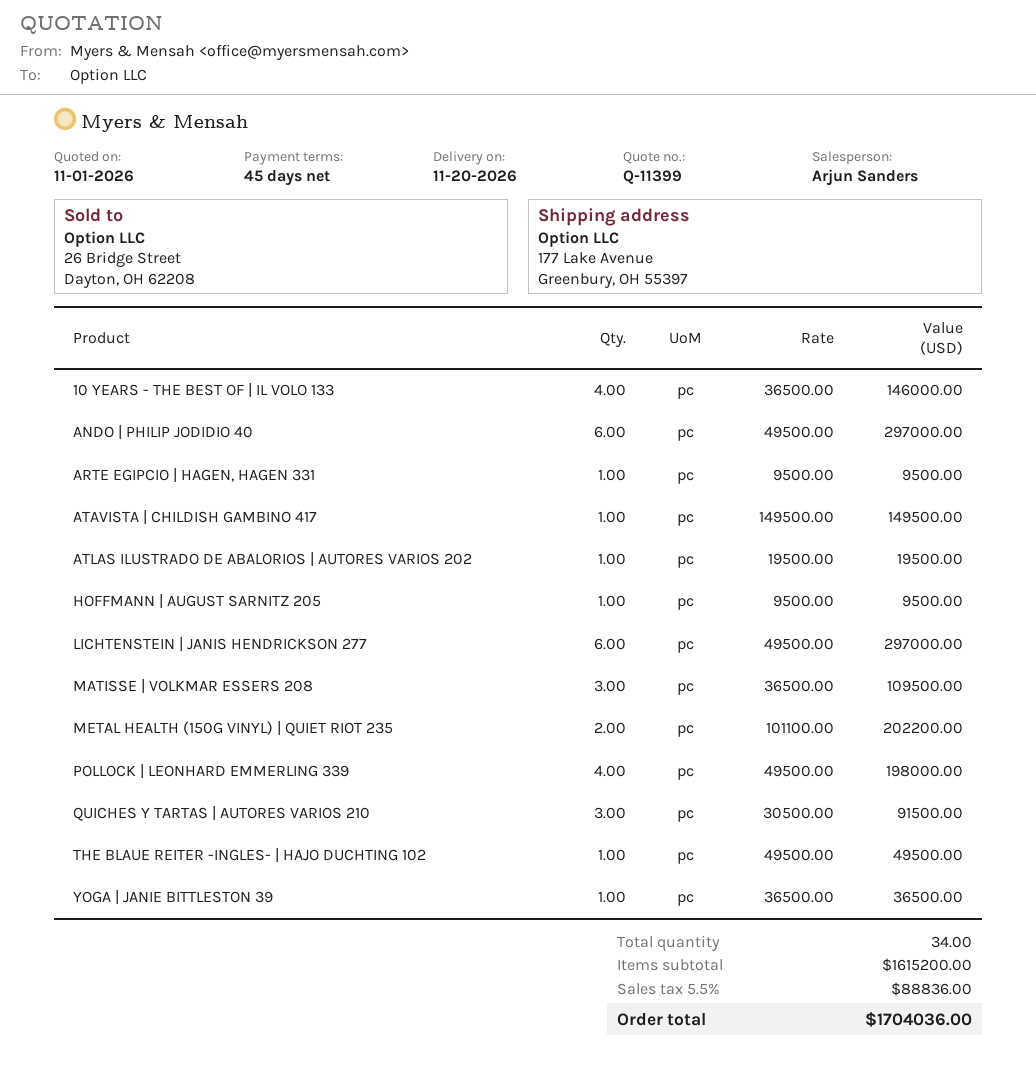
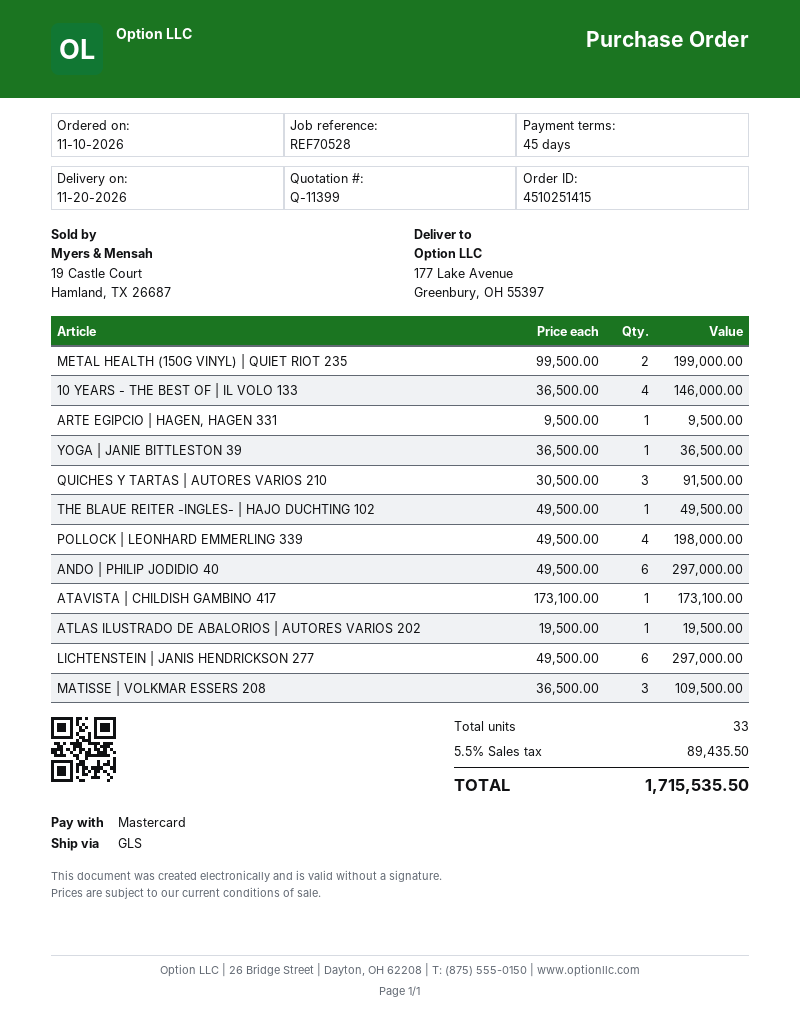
ATAVISTA | CHILDISH GAMBINO 417: 1 x 149500.00 = 149500.00 -> 1 x 173100.00 = 173100.00
HOFFMANN | AUGUST SARNITZ 205: 1 x 9500.00 = 9500.00 -> none
METAL HEALTH (150G VINYL) | QUIET RIOT 235: 2 x 101100.00 = 202200.00 -> 2 x 99500.00 = 199000.00
total quantity: 34 -> 33
tax: 5.5% = 88836.00 -> 5.5% = 89435.50
total: 1704036.00 -> 1715535.50

